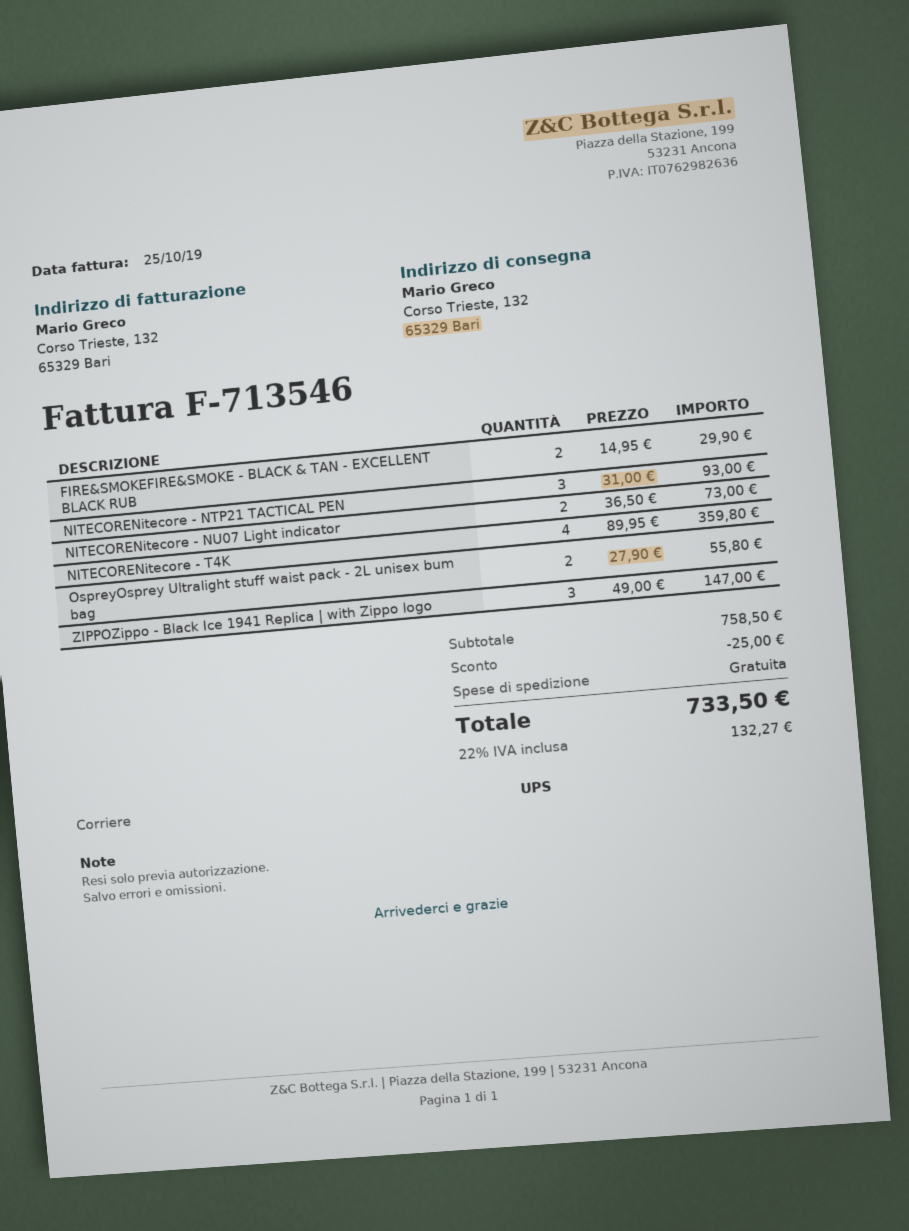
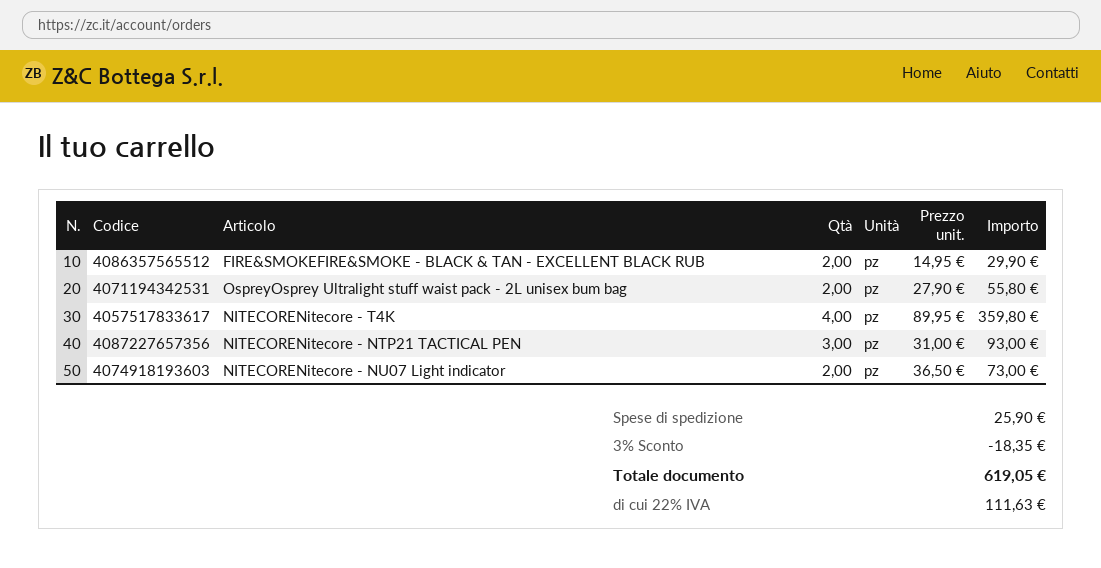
ZIPPOZippo - Black Ice 1941 Replica | with Zippo logo: 3 x 49.00 = 147.00 -> none
discount: 25.00 -> 18.35
shipping: 0.00 -> 25.90
tax: 22% = 132.27 -> 22% = 111.63
total: 733.50 -> 619.05

